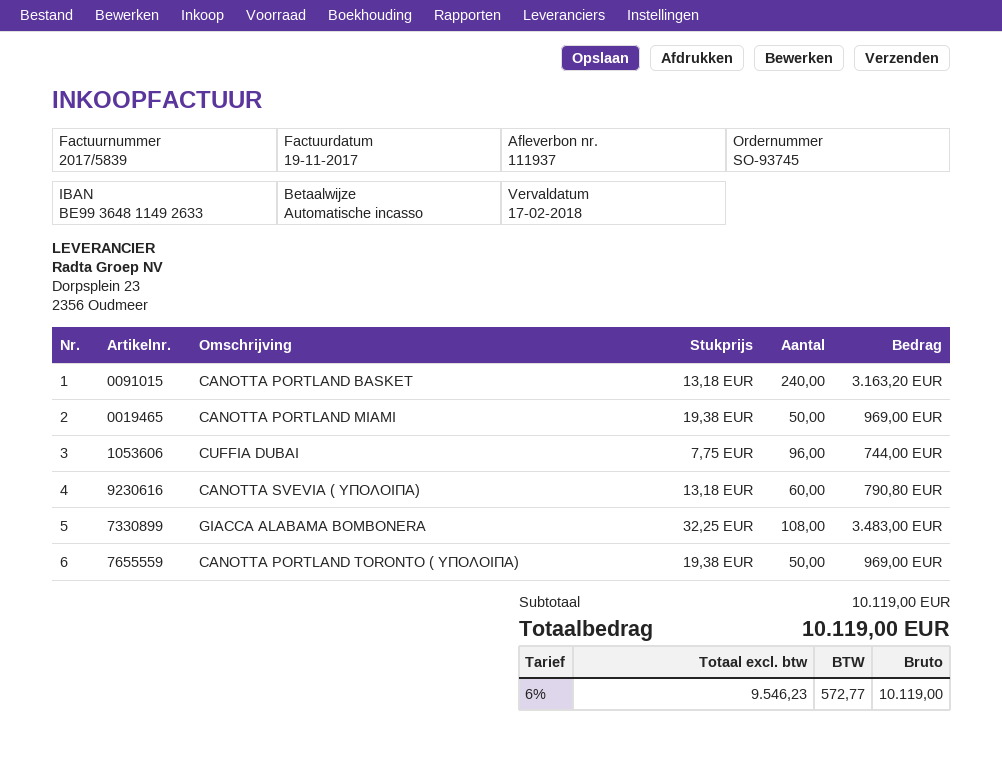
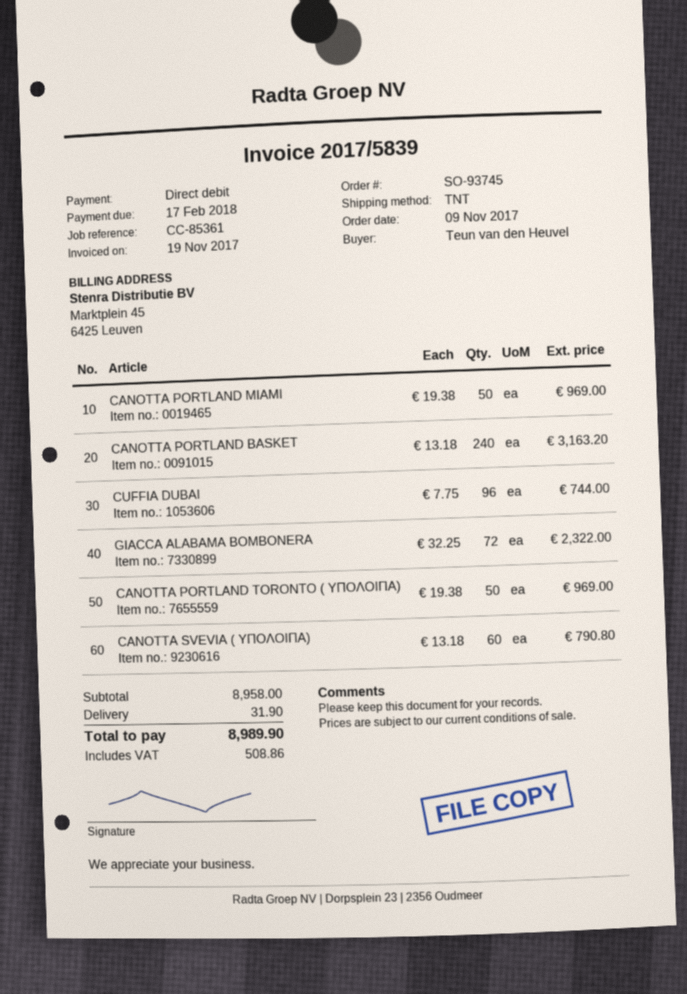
GIACCA ALABAMA BOMBONERA: 108 x 32.25 = 3483.00 -> 72 x 32.25 = 2322.00
subtotal: 10119.00 -> 8958.00
shipping: none -> 31.90
tax: 572.77 -> 508.86
total: 10119.00 -> 8989.90

